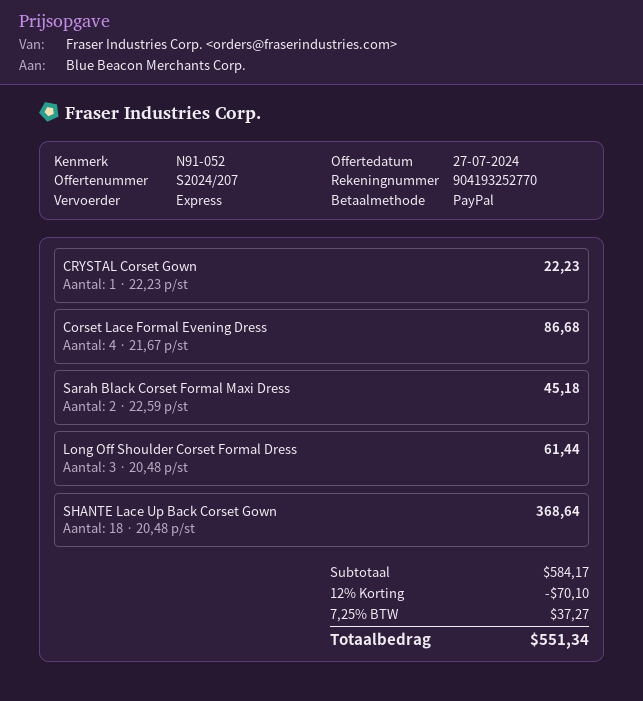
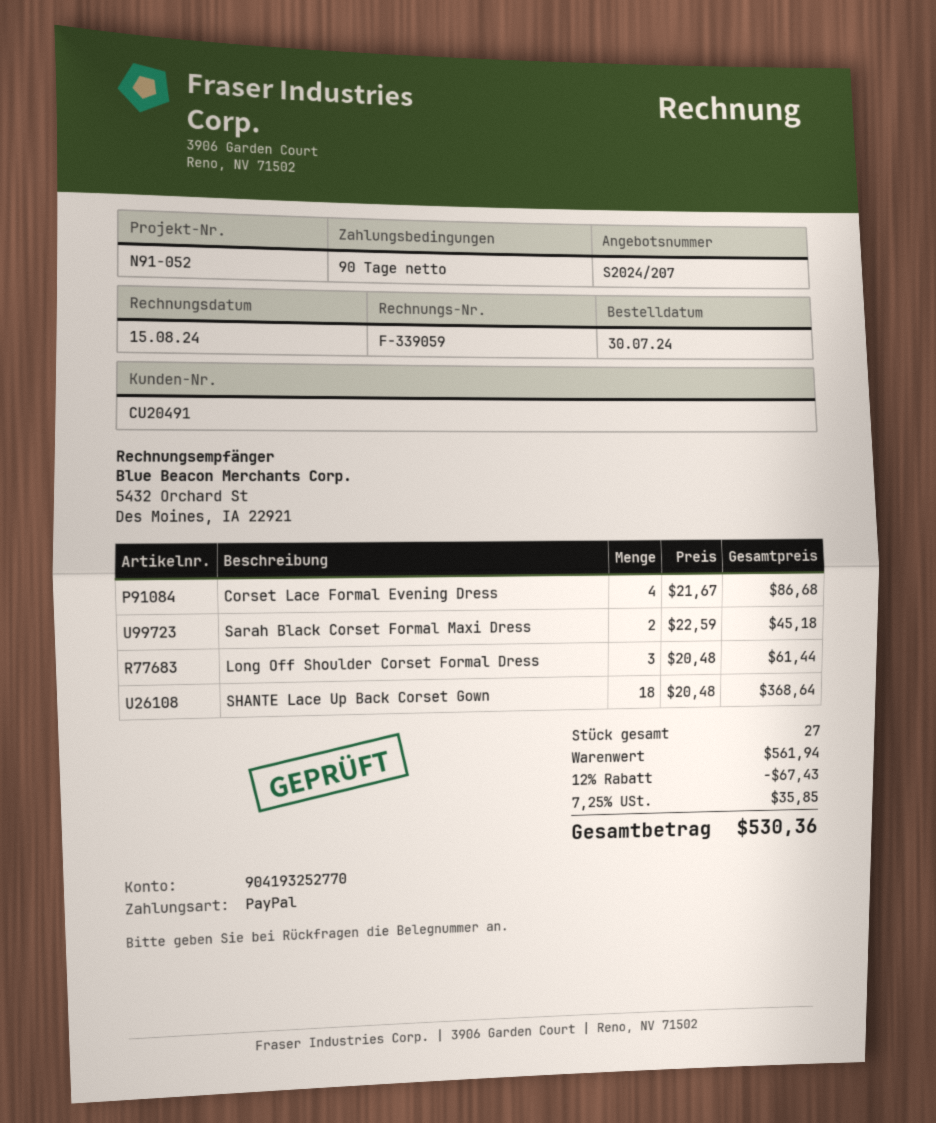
CRYSTAL Corset Gown: 1 x 22.23 = 22.23 -> none
subtotal: 584.17 -> 561.94
discount: 12% = 70.10 -> 12% = 67.43
tax: 7.25% = 37.27 -> 7.25% = 35.85
total: 551.34 -> 530.36

